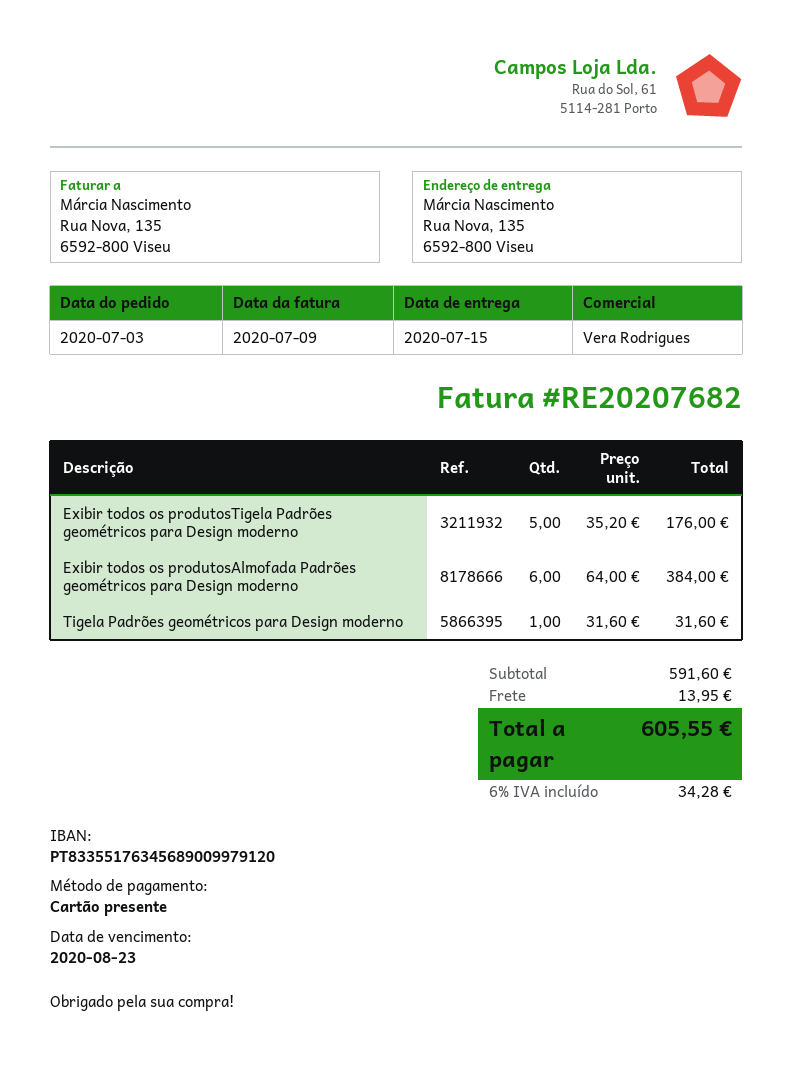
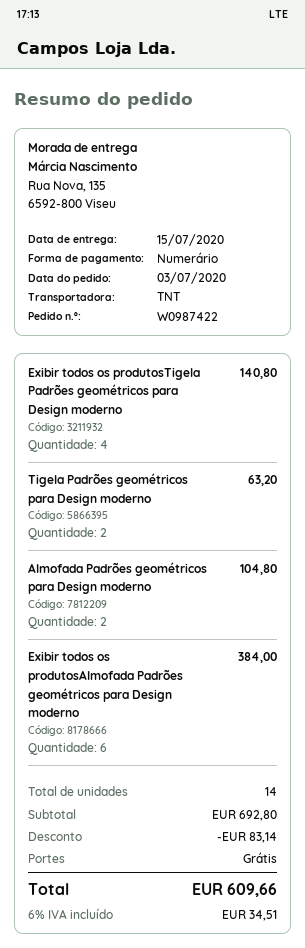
payment method: gift card -> cash
Exibir todos os produtosTigela Padrões geométricos para Design moderno: 5 for 176.00 -> 4 for 140.80
Tigela Padrões geométricos para Design moderno: 1 for 31.60 -> 2 for 63.20
Almofada Padrões geométricos para Design moderno: none -> 2 for 104.80
subtotal: 591.60 -> 692.80
discount: none -> 83.14
shipping: 13.95 -> 0.00
tax: 6% = 34.28 -> 6% = 34.51
total: 605.55 -> 609.66

